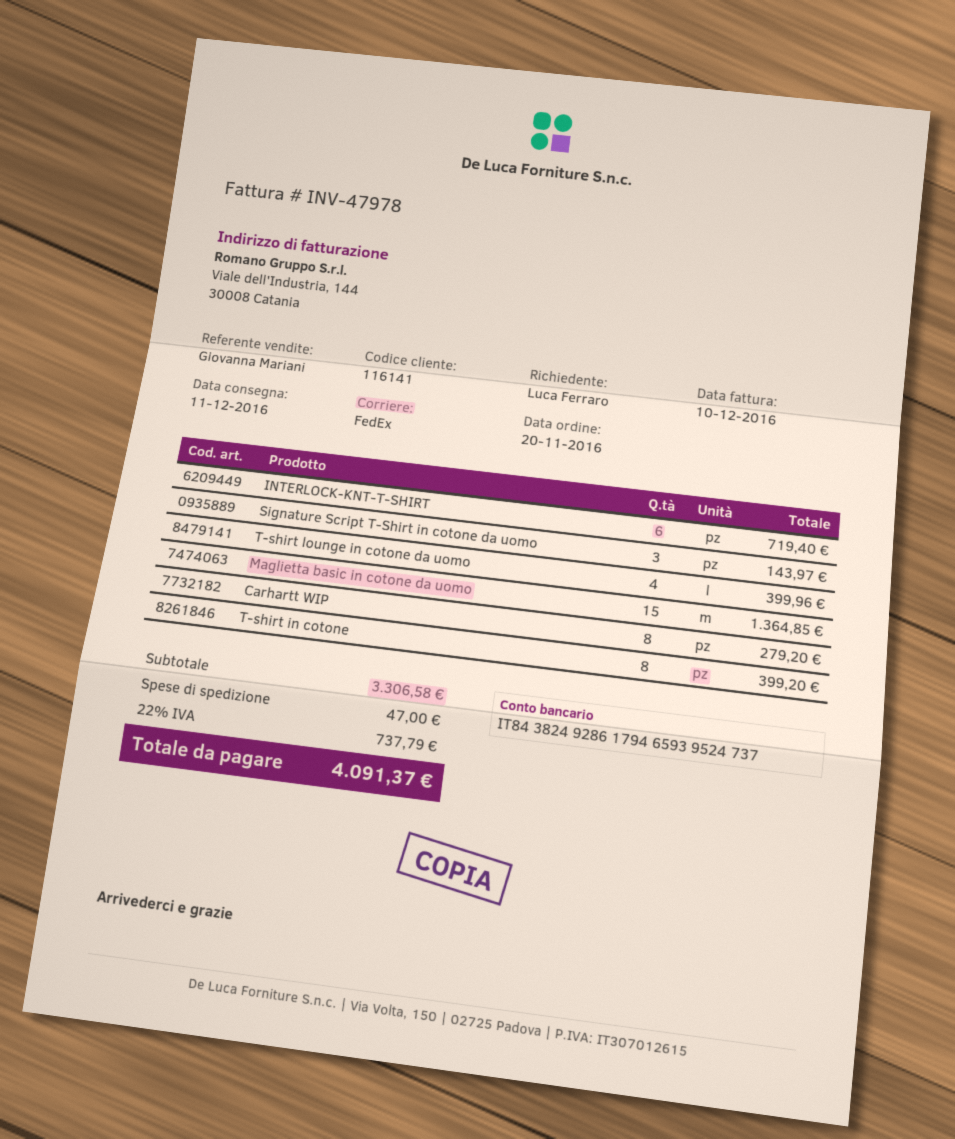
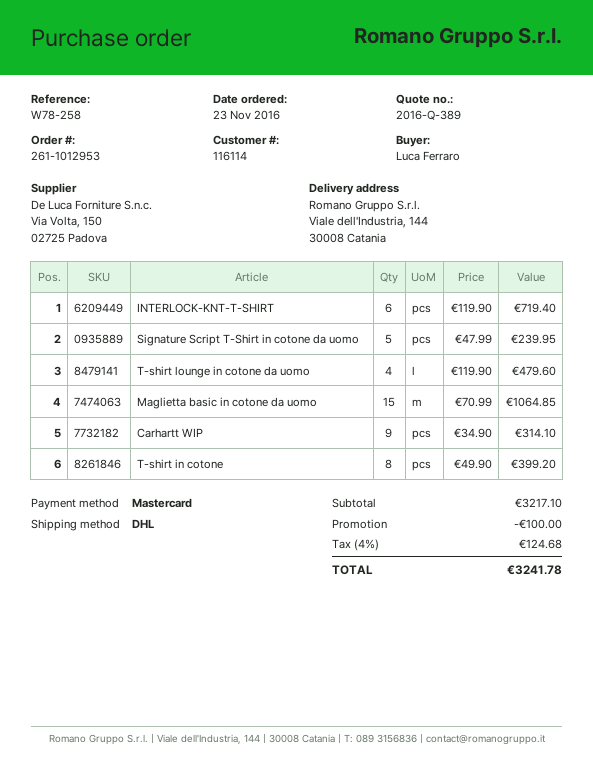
order date: 2016-11-20 -> 2016-11-23
customer number: 116141 -> 116114
shipping method: FedEx -> DHL
Signature Script T-Shirt in cotone da uomo: 3 for 143.97 -> 5 for 239.95
T-shirt lounge in cotone da uomo: 4 for 399.96 -> 4 for 479.60
Maglietta basic in cotone da uomo: 15 for 1364.85 -> 15 for 1064.85
Carhartt WIP: 8 for 279.20 -> 9 for 314.10
subtotal: 3306.58 -> 3217.10
discount: none -> 100.00
shipping: 47.00 -> none
tax: 22% = 737.79 -> 4% = 124.68
total: 4091.37 -> 3241.78

